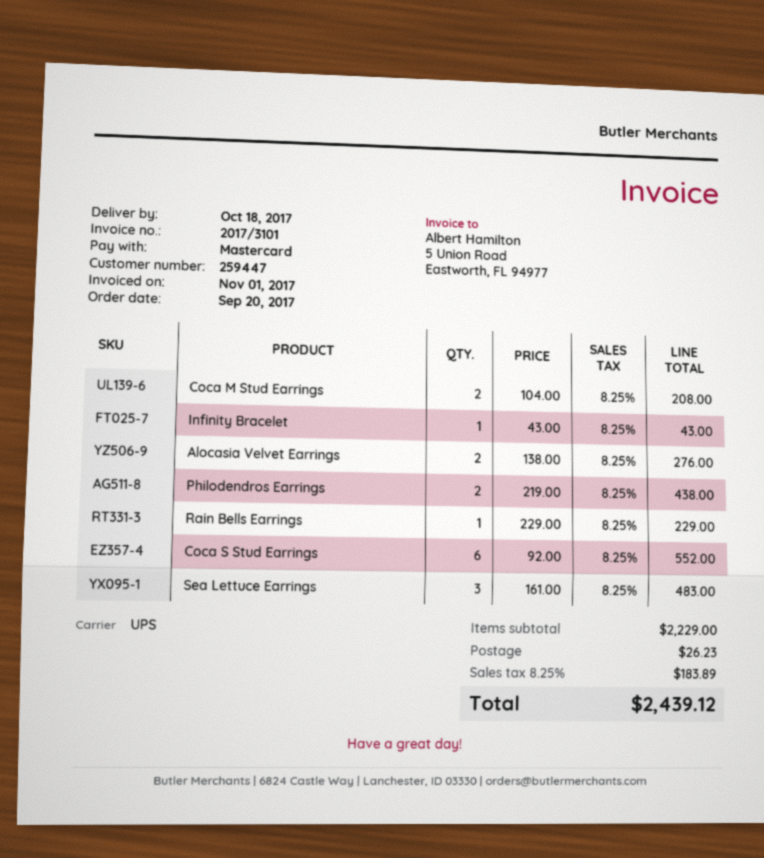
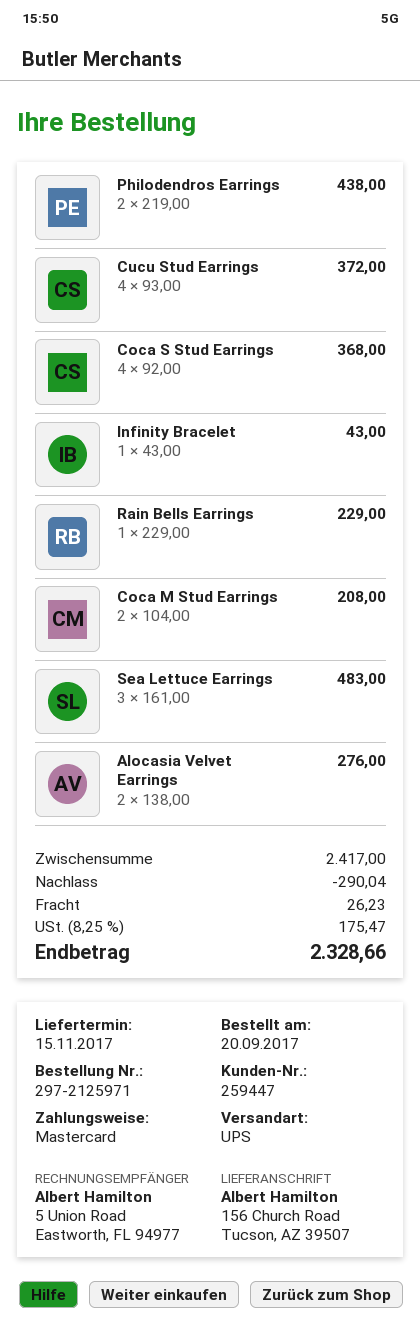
delivery date: 2017-10-18 -> 2017-11-15
Coca S Stud Earrings: 6 x 92.00 = 552.00 -> 4 x 92.00 = 368.00
Cucu Stud Earrings: none -> 4 x 93.00 = 372.00
subtotal: 2229.00 -> 2417.00
discount: none -> 290.04
tax: 8.25% = 183.89 -> 8.25% = 175.47
total: 2439.12 -> 2328.66

